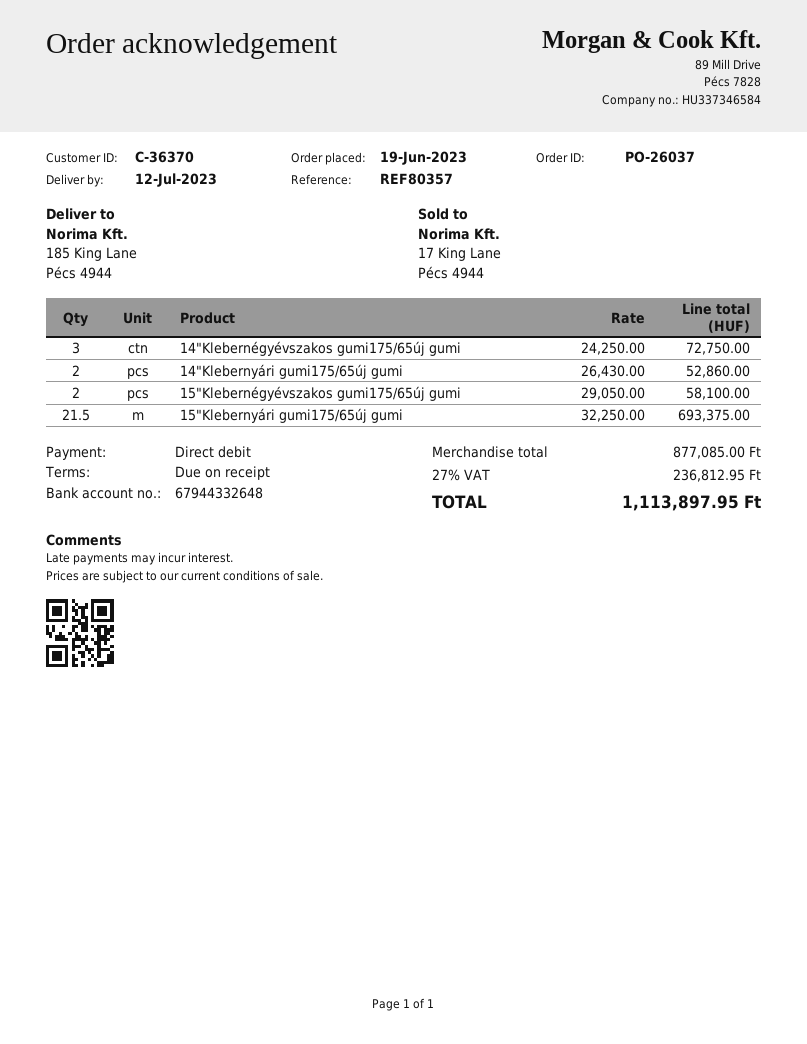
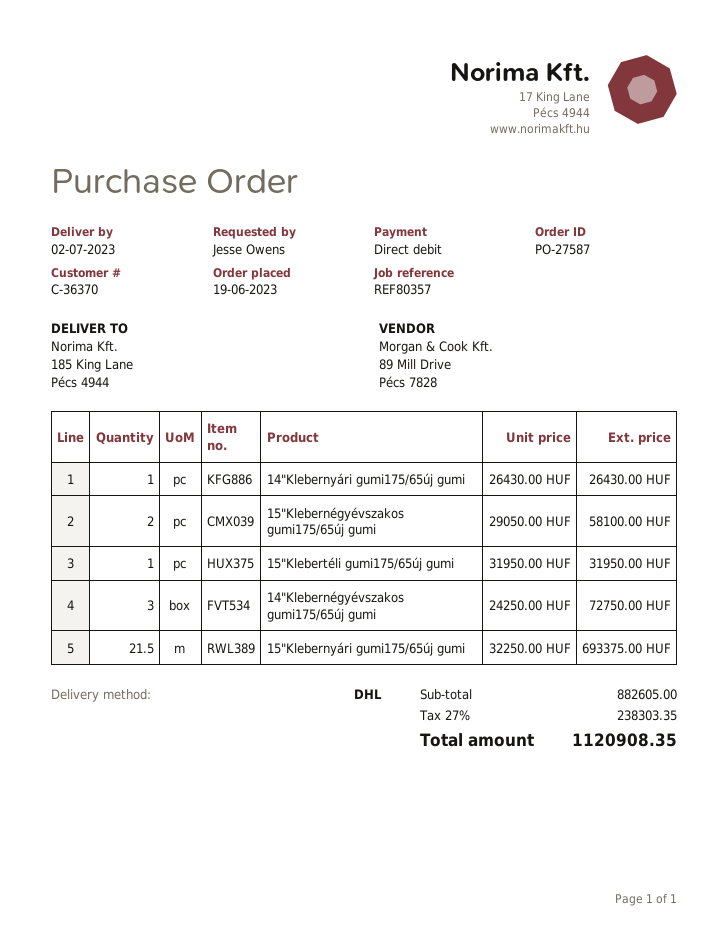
order number: PO-26037 -> PO-27587
delivery date: 2023-07-12 -> 2023-07-02
14"Klebernyári gumi175/65új gumi: 2 x 26430.00 = 52860.00 -> 1 x 26430.00 = 26430.00
15"Klebertéli gumi175/65új gumi: none -> 1 x 31950.00 = 31950.00
subtotal: 877085.00 -> 882605.00
tax: 27% = 236812.95 -> 27% = 238303.35
total: 1113897.95 -> 1120908.35

